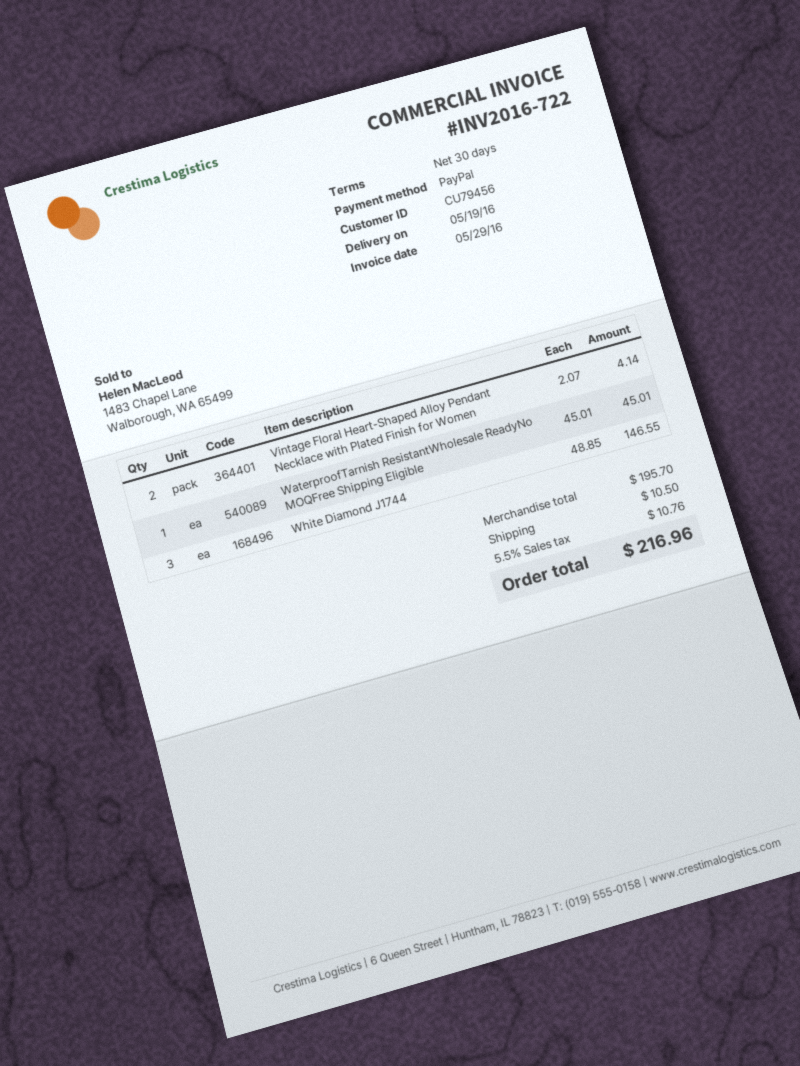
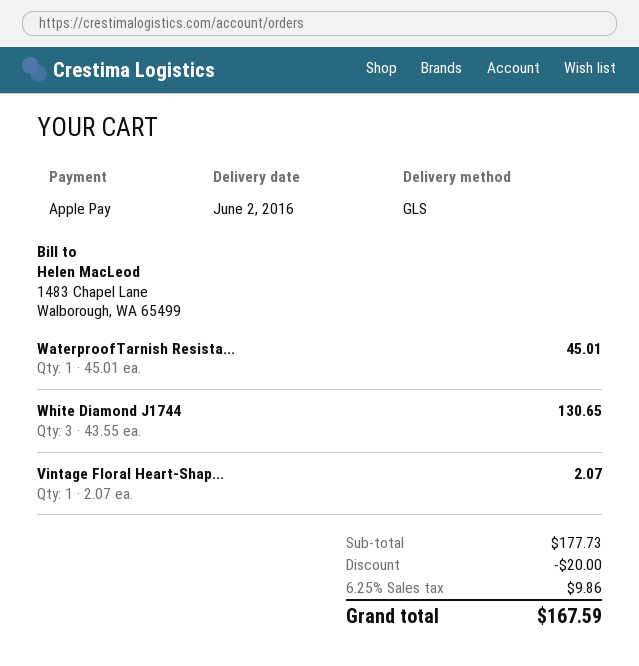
delivery date: 2016-05-19 -> 2016-06-02
payment method: PayPal -> Apple Pay
Vintage Floral Heart-Shaped Alloy Pendant Necklace with Plated Finish for Women: 2 x 2.07 = 4.14 -> 1 x 2.07 = 2.07
White Diamond J1744: 3 x 48.85 = 146.55 -> 3 x 43.55 = 130.65
subtotal: 195.70 -> 177.73
discount: none -> 20.00
shipping: 10.50 -> none
tax: 5.5% = 10.76 -> 6.25% = 9.86
total: 216.96 -> 167.59

